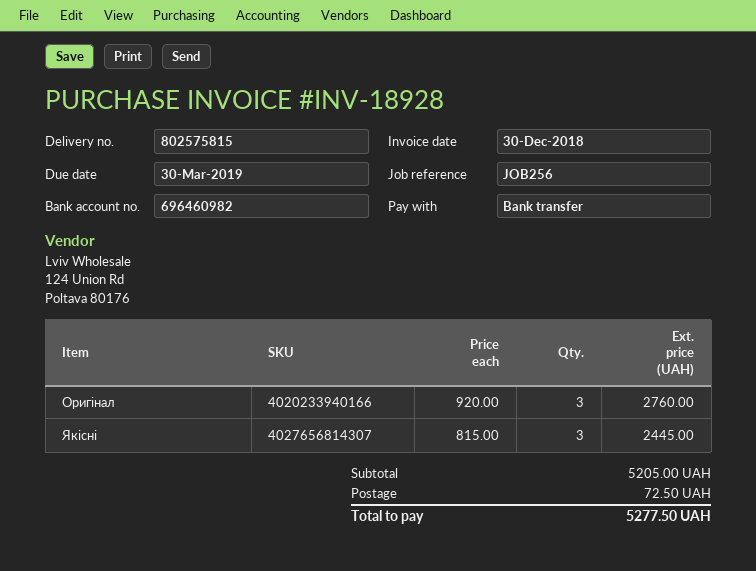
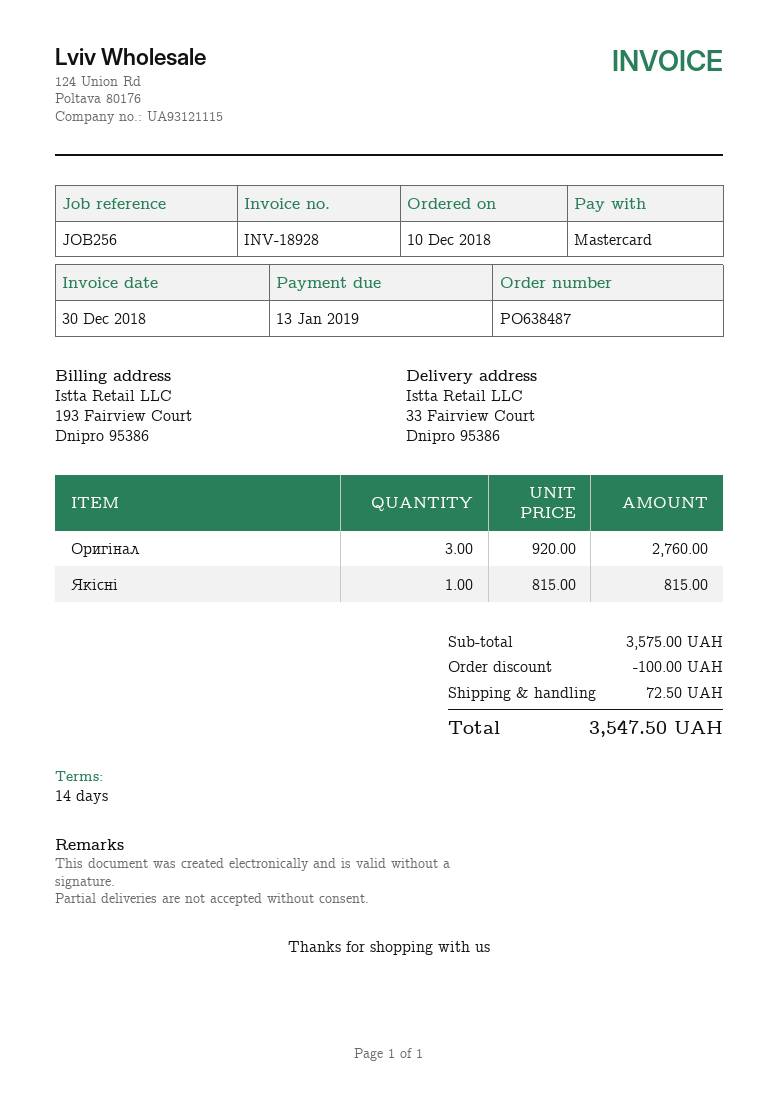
due date: 2019-03-30 -> 2019-01-13
payment method: bank transfer -> Mastercard
Якісні: 3 x 815.00 = 2445.00 -> 1 x 815.00 = 815.00
subtotal: 5205.00 -> 3575.00
discount: none -> 100.00
total: 5277.50 -> 3547.50

